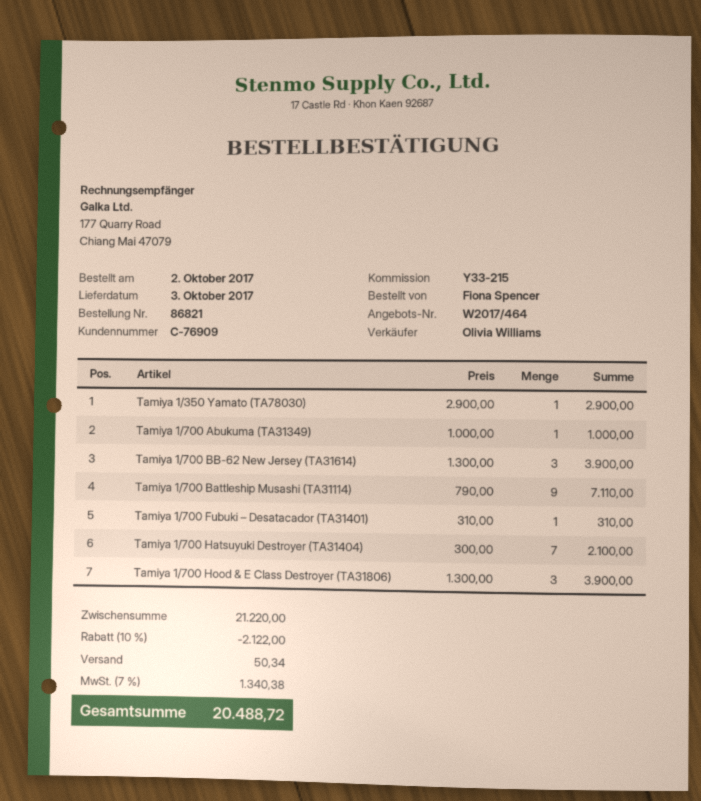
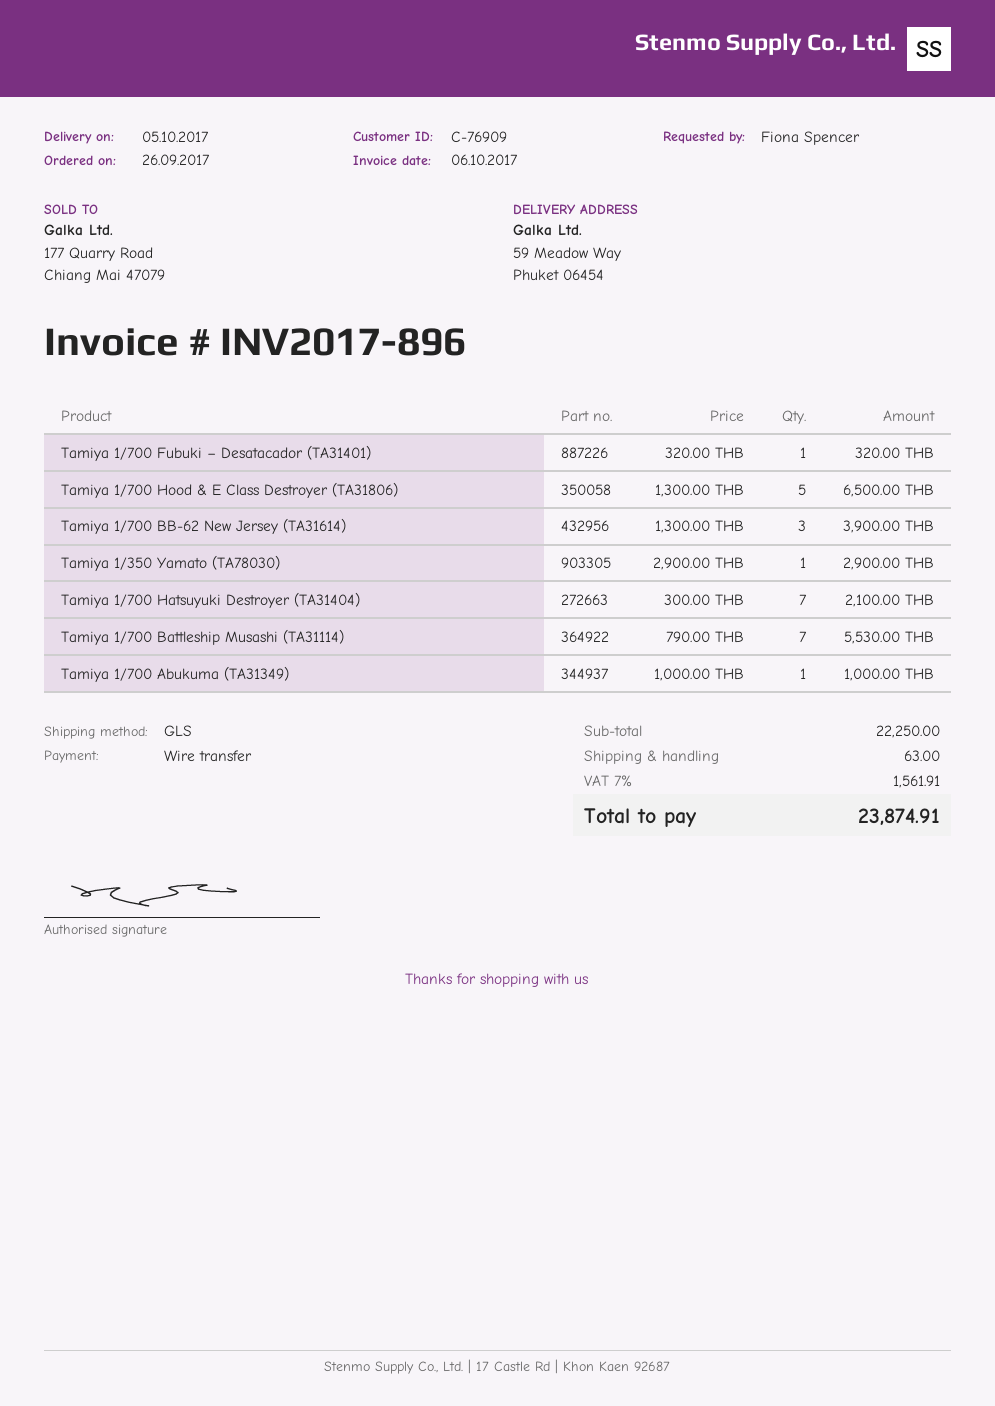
order date: 2017-10-02 -> 2017-09-26
delivery date: 2017-10-03 -> 2017-10-05
Tamiya 1/700 Battleship Musashi (TA31114): 9 x 790.00 = 7110.00 -> 7 x 790.00 = 5530.00
Tamiya 1/700 Fubuki – Desatacador (TA31401): 1 x 310.00 = 310.00 -> 1 x 320.00 = 320.00
Tamiya 1/700 Hood & E Class Destroyer (TA31806): 3 x 1300.00 = 3900.00 -> 5 x 1300.00 = 6500.00
subtotal: 21220.00 -> 22250.00
discount: 10% = 2122.00 -> none
shipping: 50.34 -> 63.00
tax: 7% = 1340.38 -> 7% = 1561.91
total: 20488.72 -> 23874.91

